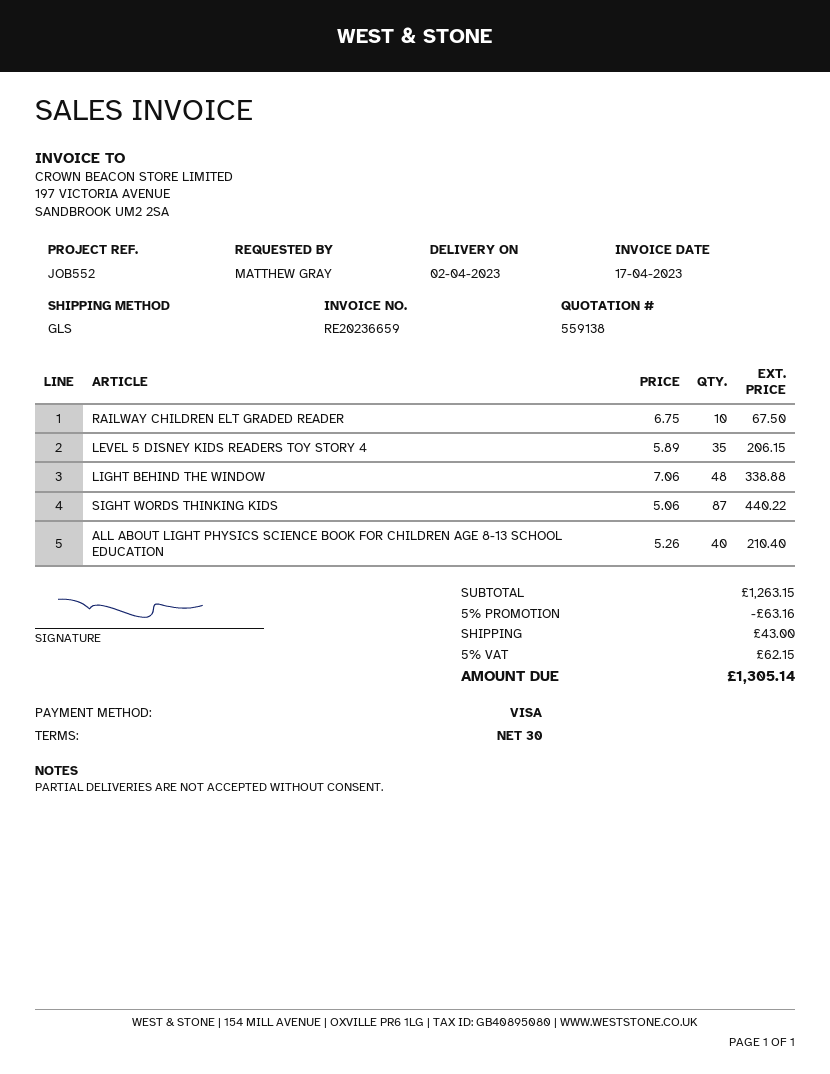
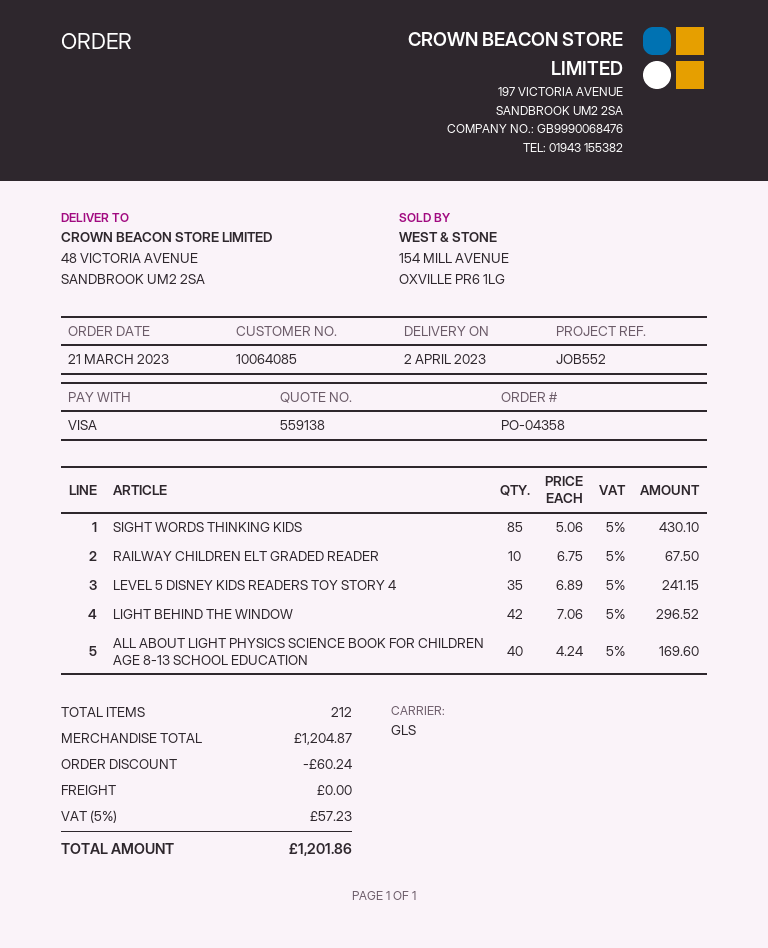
LEVEL 5 DISNEY KIDS READERS TOY STORY 4: 35 x 5.89 = 206.15 -> 35 x 6.89 = 241.15
LIGHT BEHIND THE WINDOW: 48 x 7.06 = 338.88 -> 42 x 7.06 = 296.52
SIGHT WORDS THINKING KIDS: 87 x 5.06 = 440.22 -> 85 x 5.06 = 430.10
ALL ABOUT LIGHT PHYSICS SCIENCE BOOK FOR CHILDREN AGE 8-13 SCHOOL EDUCATION: 40 x 5.26 = 210.40 -> 40 x 4.24 = 169.60
subtotal: 1263.15 -> 1204.87
discount: 63.16 -> 60.24
shipping: 43.00 -> 0.00
tax: 5% = 62.15 -> 5% = 57.23
total: 1305.14 -> 1201.86

